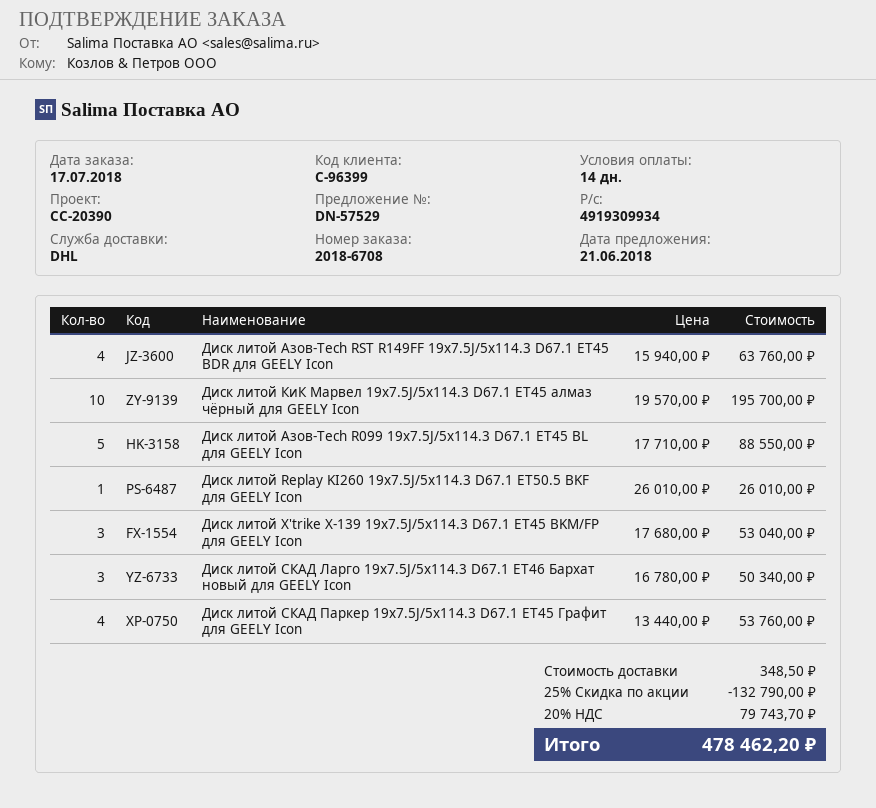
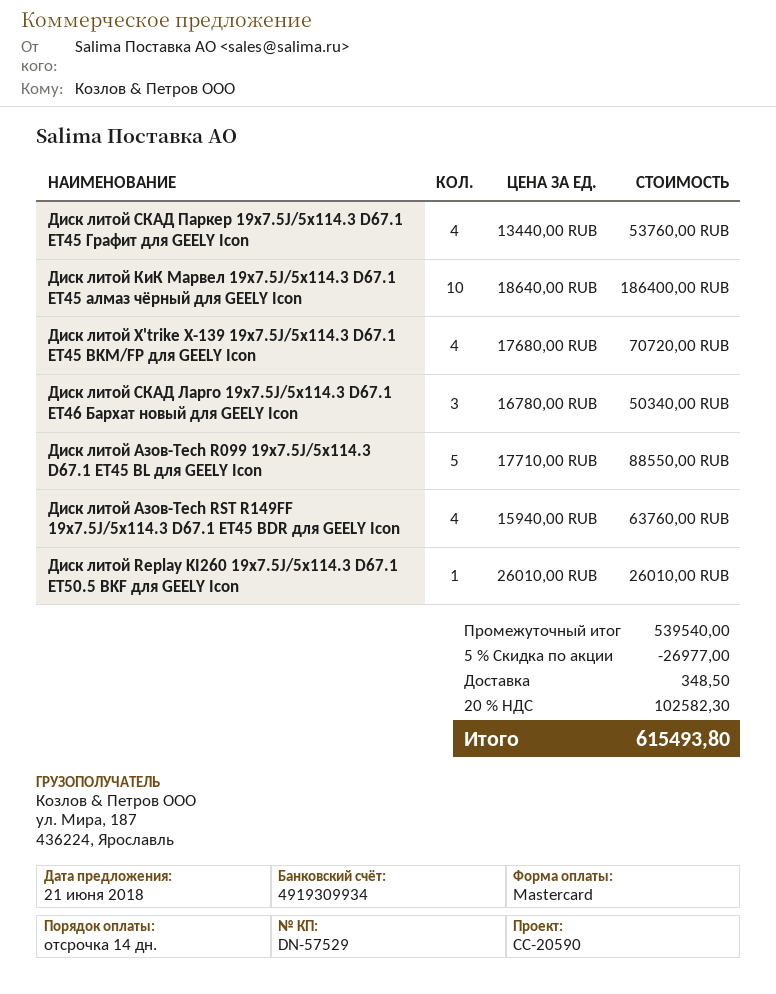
reference: CC-20390 -> CC-20590
Диск литой КиК Марвел 19x7.5J/5x114.3 D67.1 ET45 алмаз чёрный для GEELY Icon: 10 x 19570.00 = 195700.00 -> 10 x 18640.00 = 186400.00
Диск литой X'trike X-139 19x7.5J/5x114.3 D67.1 ET45 BKM/FP для GEELY Icon: 3 x 17680.00 = 53040.00 -> 4 x 17680.00 = 70720.00
discount: 25% = 132790.00 -> 5% = 26977.00
tax: 20% = 79743.70 -> 20% = 102582.30
total: 478462.20 -> 615493.80

